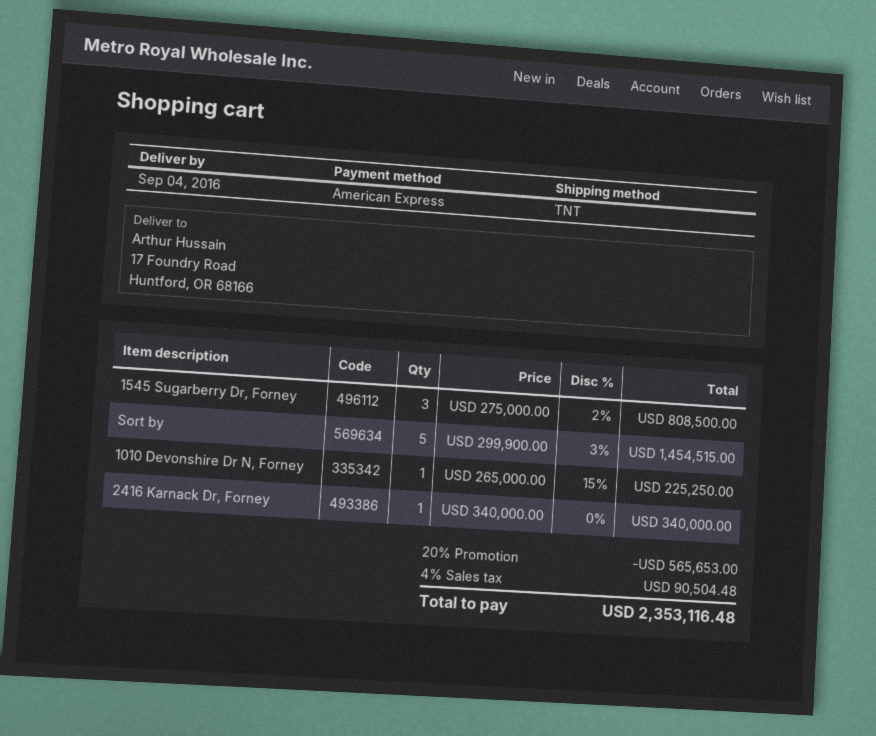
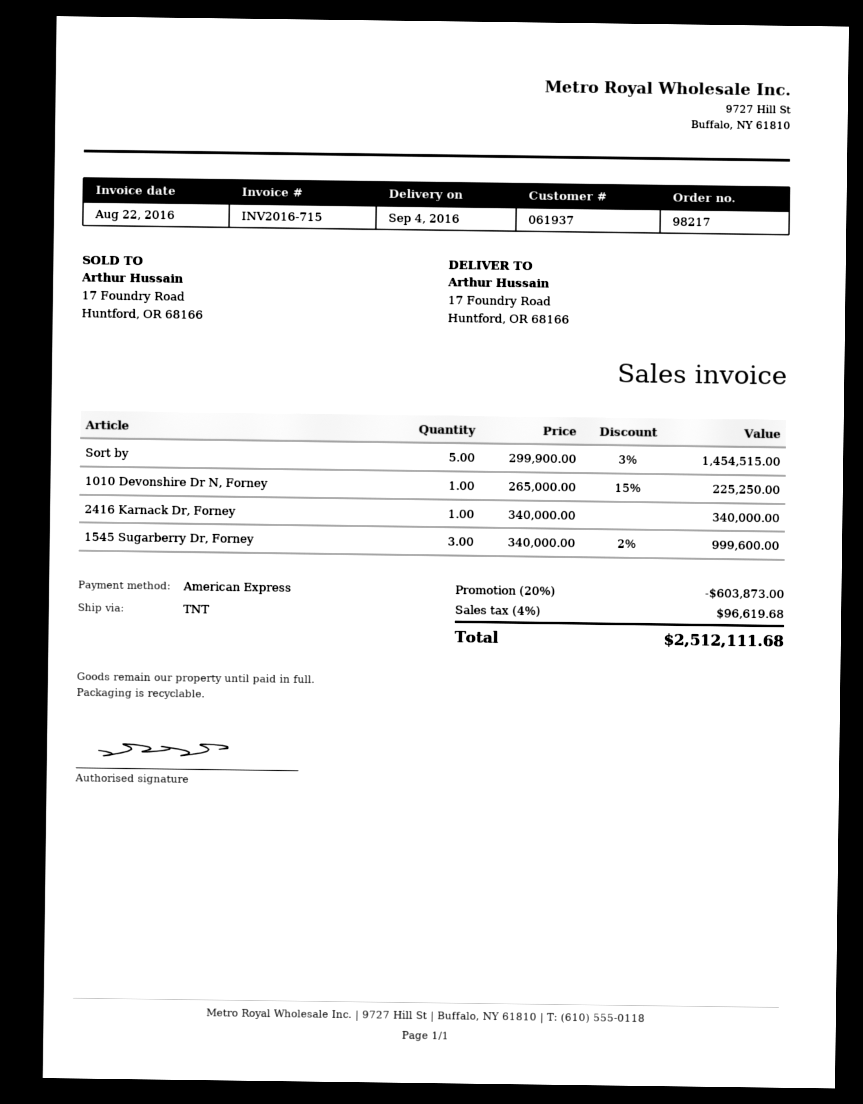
1545 Sugarberry Dr, Forney: 3 x 275000.00 - 2% = 808500.00 -> 3 x 340000.00 - 2% = 999600.00
discount: 20% = 565653.00 -> 20% = 603873.00
tax: 4% = 90504.48 -> 4% = 96619.68
total: 2353116.48 -> 2512111.68

